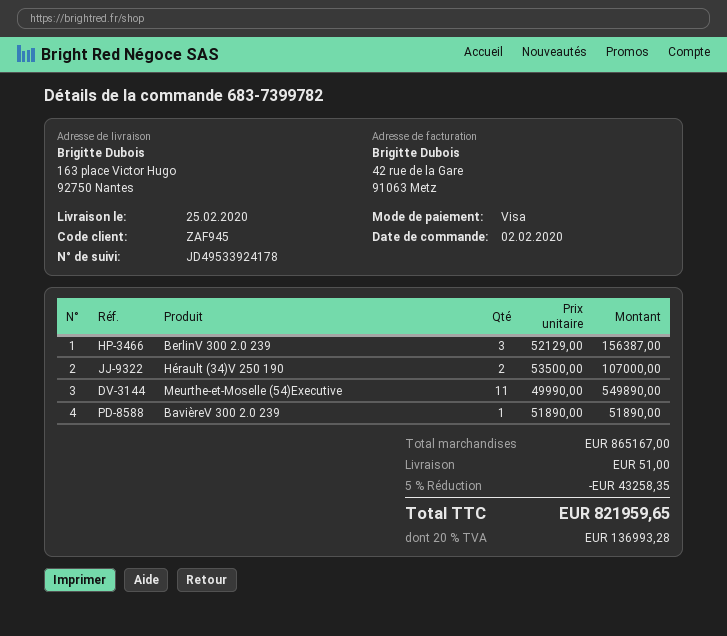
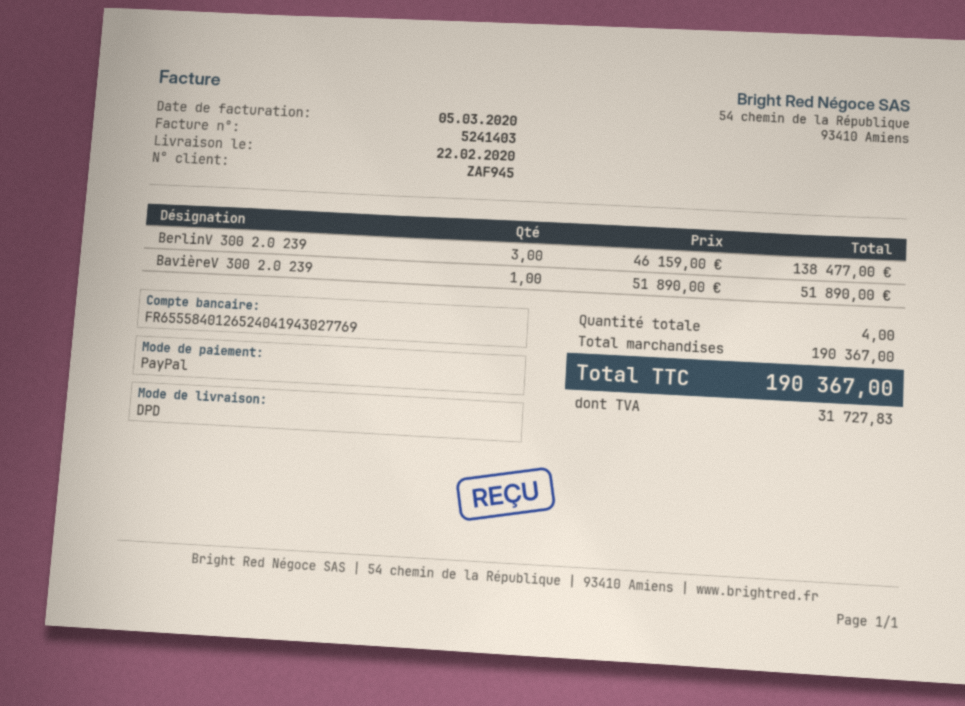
delivery date: 2020-02-25 -> 2020-02-22
payment method: Visa -> PayPal
BerlinV 300 2.0 239: 3 x 52129.00 = 156387.00 -> 3 x 46159.00 = 138477.00
Hérault (34)V 250 190: 2 x 53500.00 = 107000.00 -> none
Meurthe-et-Moselle (54)Executive: 11 x 49990.00 = 549890.00 -> none
subtotal: 865167.00 -> 190367.00
discount: 5% = 43258.35 -> none
shipping: 51.00 -> none
tax: 136993.28 -> 31727.83
total: 821959.65 -> 190367.00

